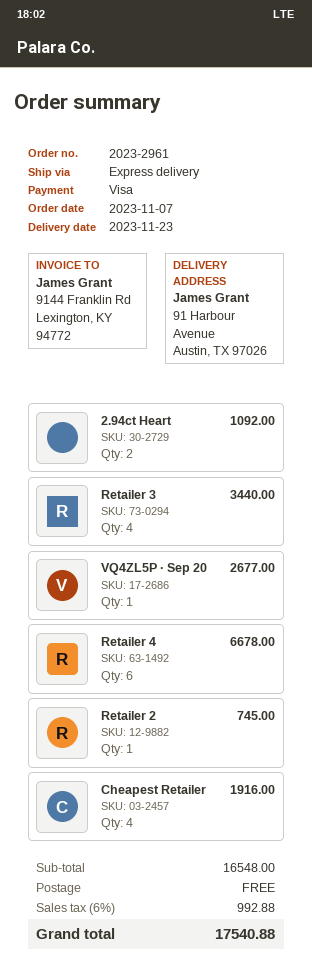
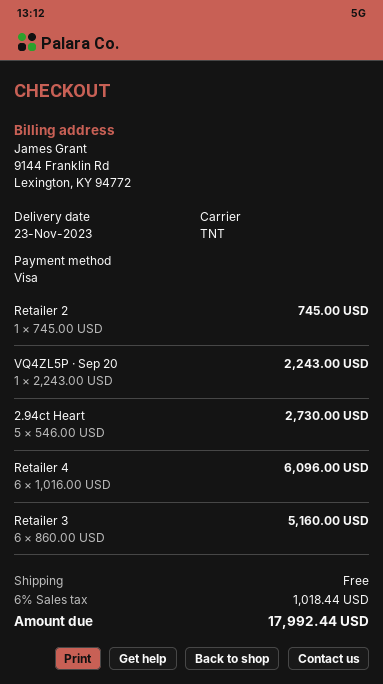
shipping method: express -> TNT
2.94ct Heart: 2 for 1092.00 -> 5 for 2730.00
Retailer 3: 4 for 3440.00 -> 6 for 5160.00
VQ4ZL5P · Sep 20: 1 for 2677.00 -> 1 for 2243.00
Retailer 4: 6 for 6678.00 -> 6 for 6096.00
Cheapest Retailer: 4 for 1916.00 -> none
tax: 6% = 992.88 -> 6% = 1018.44
total: 17540.88 -> 17992.44

